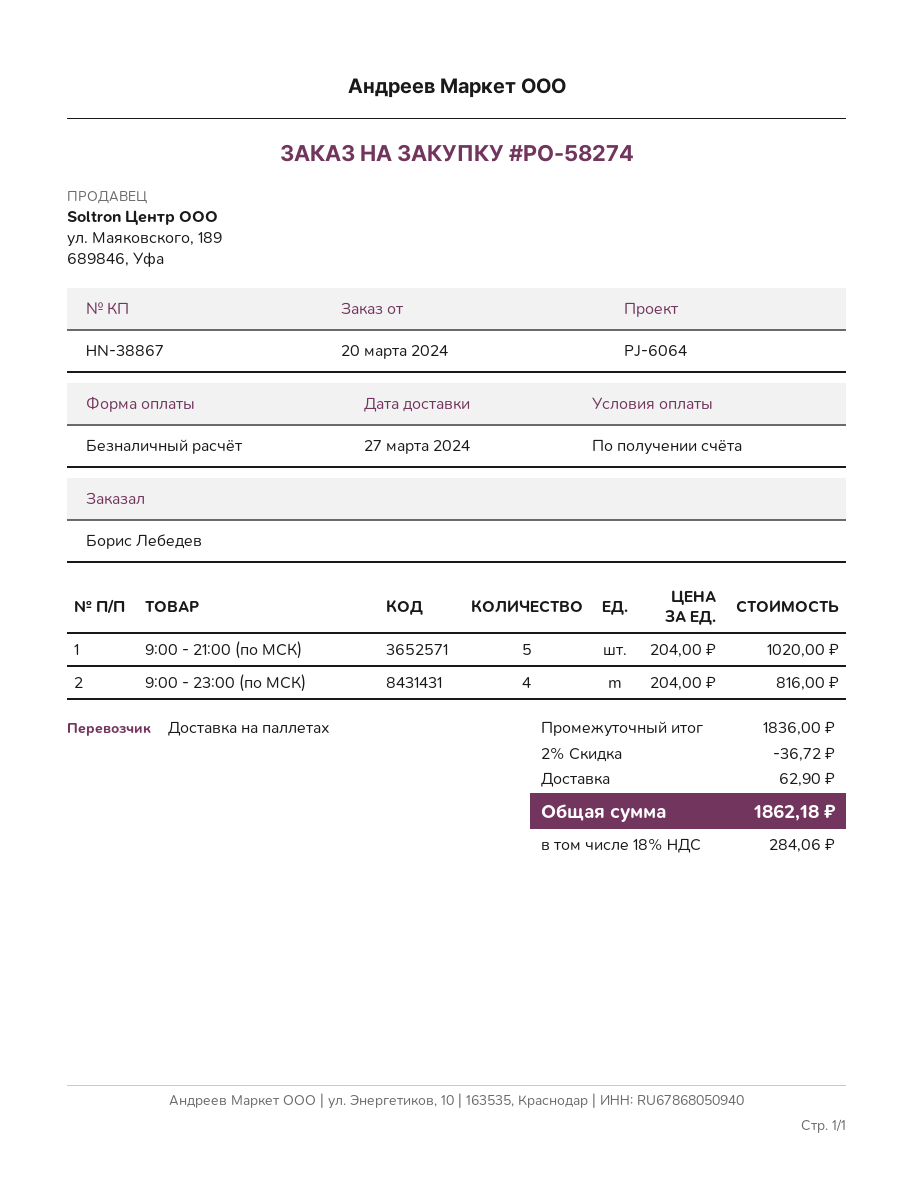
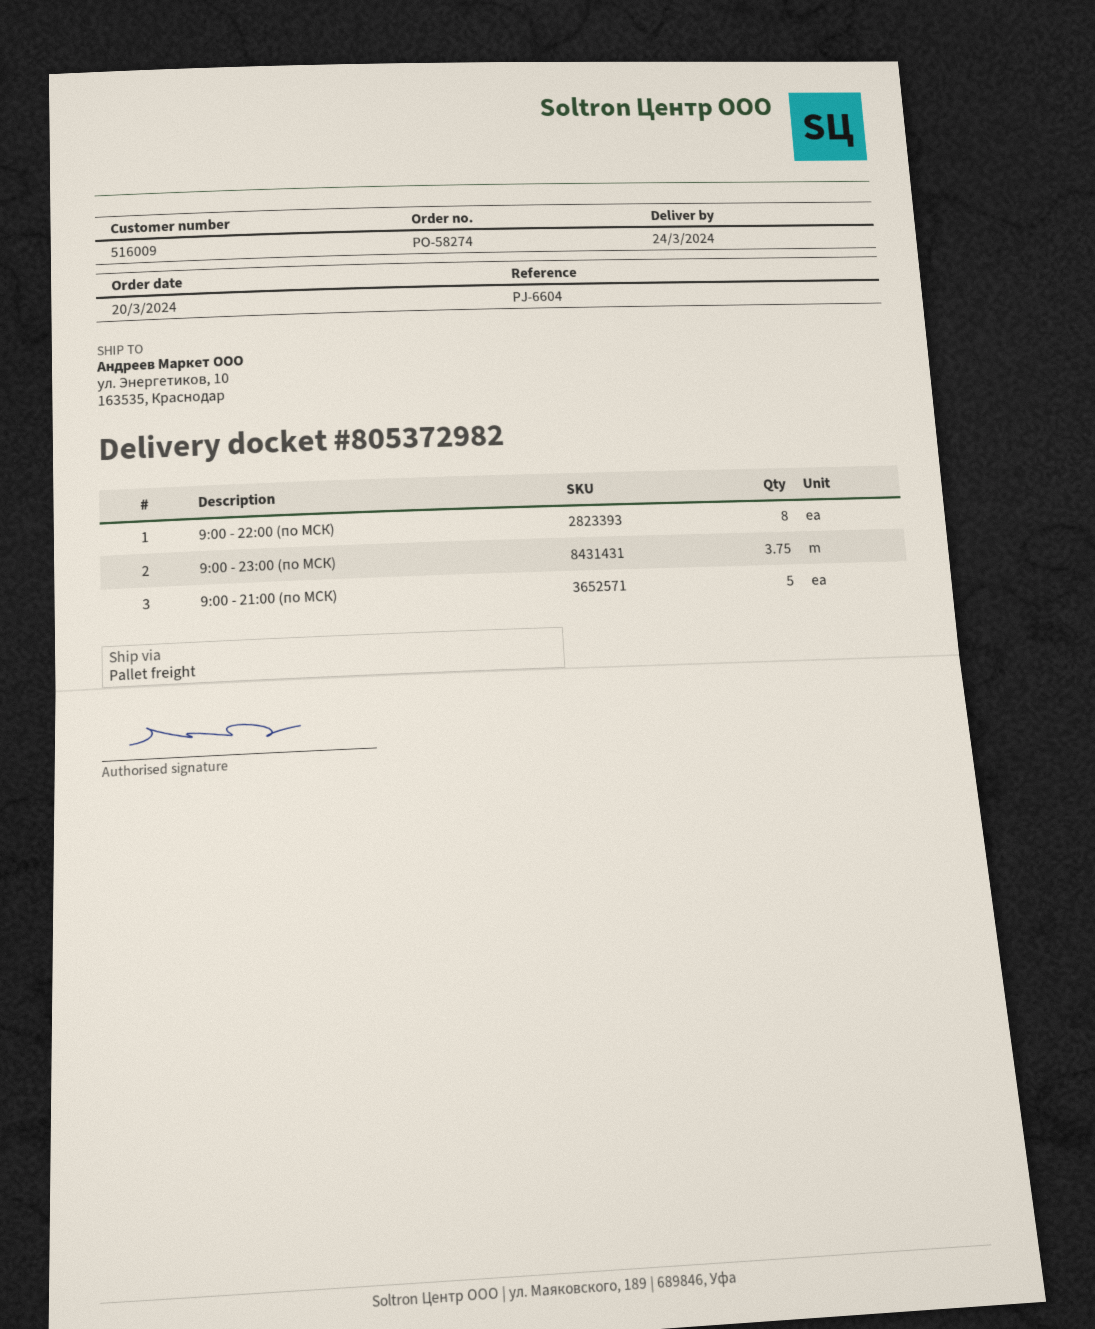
delivery date: 2024-03-27 -> 2024-03-24
reference: PJ-6064 -> PJ-6604
9:00 - 23:00 (по МСК): 4 -> 3.75
9:00 - 22:00 (по МСК): none -> 8

